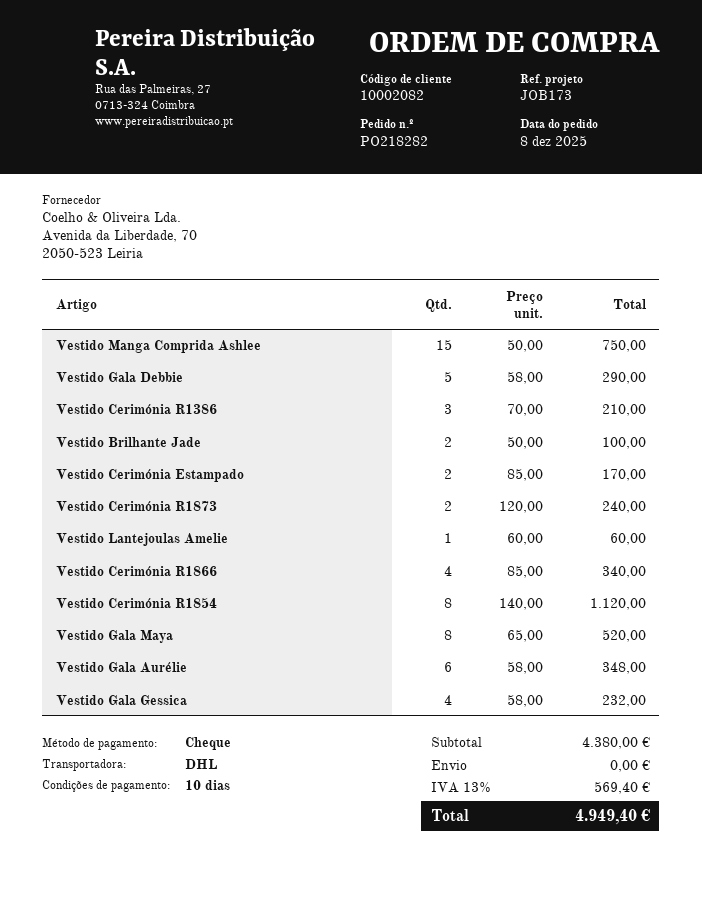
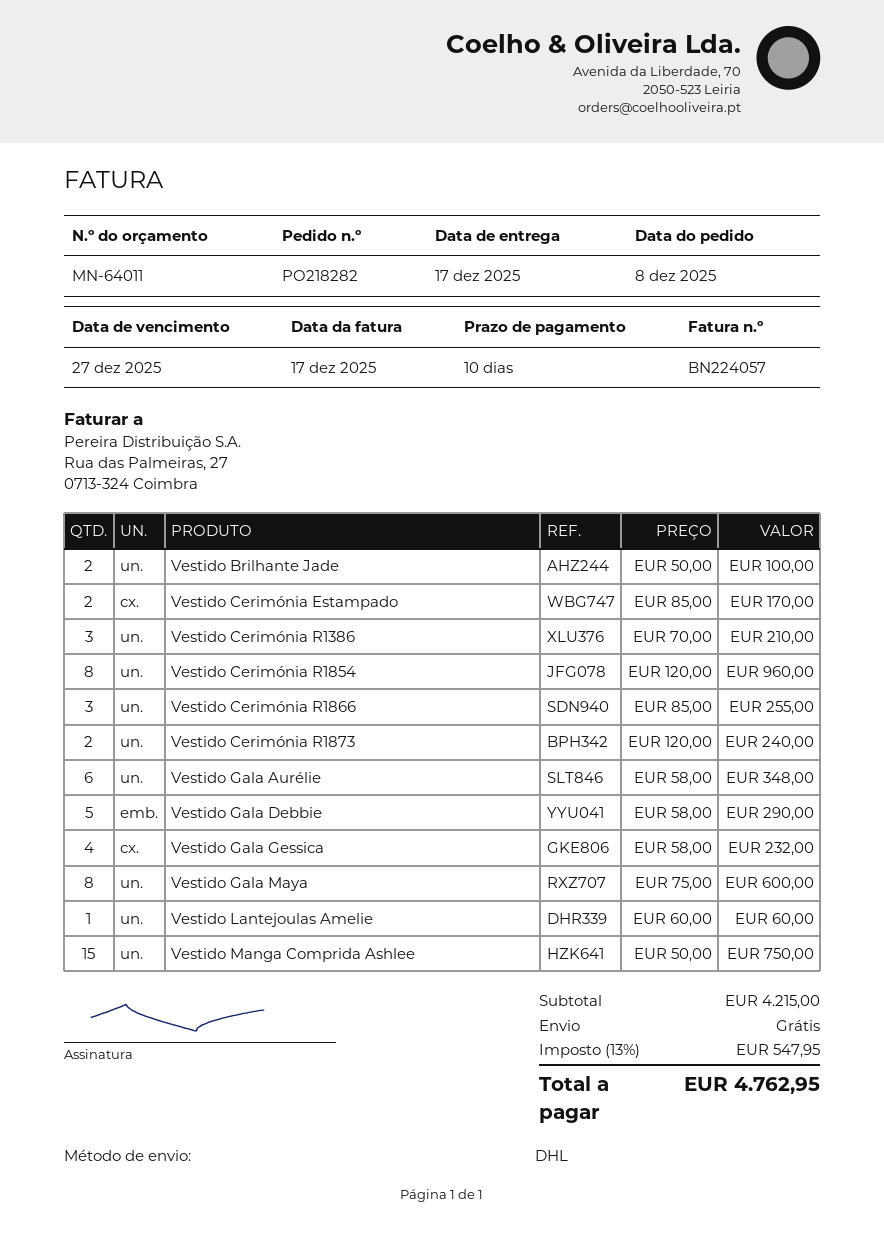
Vestido Cerimónia R1866: 4 x 85.00 = 340.00 -> 3 x 85.00 = 255.00
Vestido Cerimónia R1854: 8 x 140.00 = 1120.00 -> 8 x 120.00 = 960.00
Vestido Gala Maya: 8 x 65.00 = 520.00 -> 8 x 75.00 = 600.00
subtotal: 4380.00 -> 4215.00
tax: 13% = 569.40 -> 13% = 547.95
total: 4949.40 -> 4762.95

